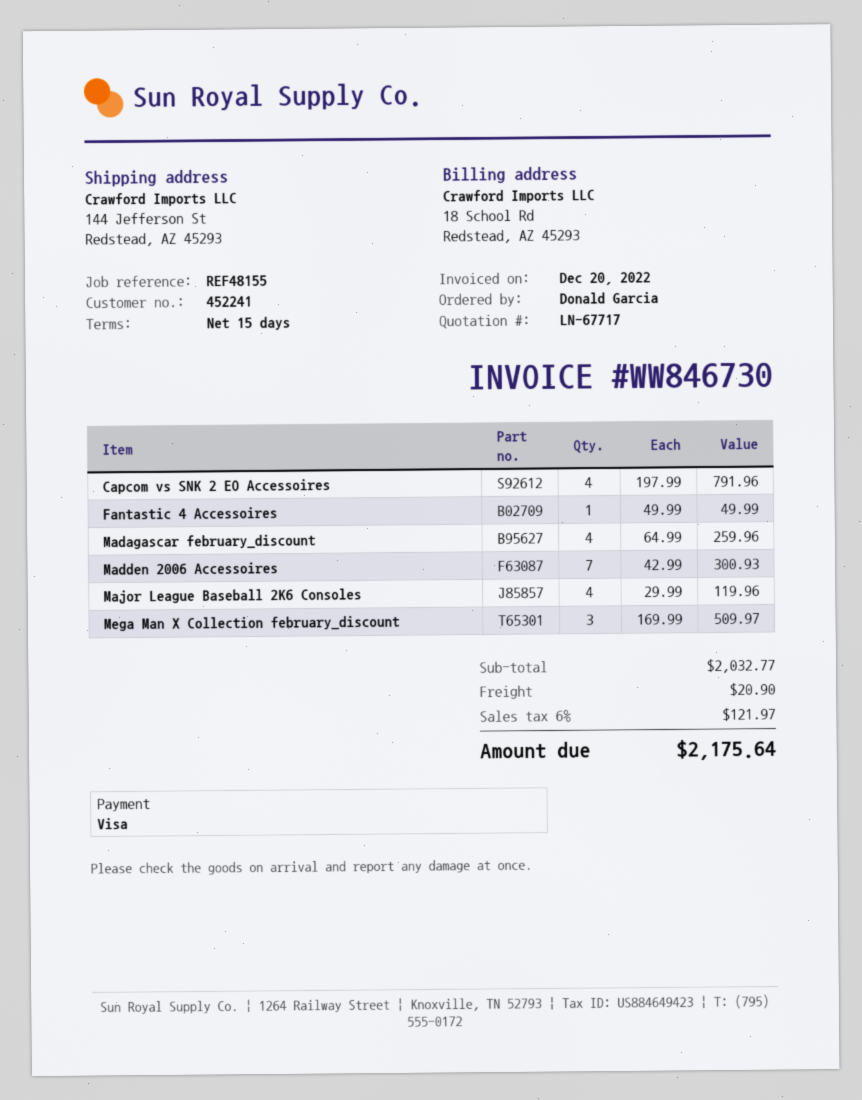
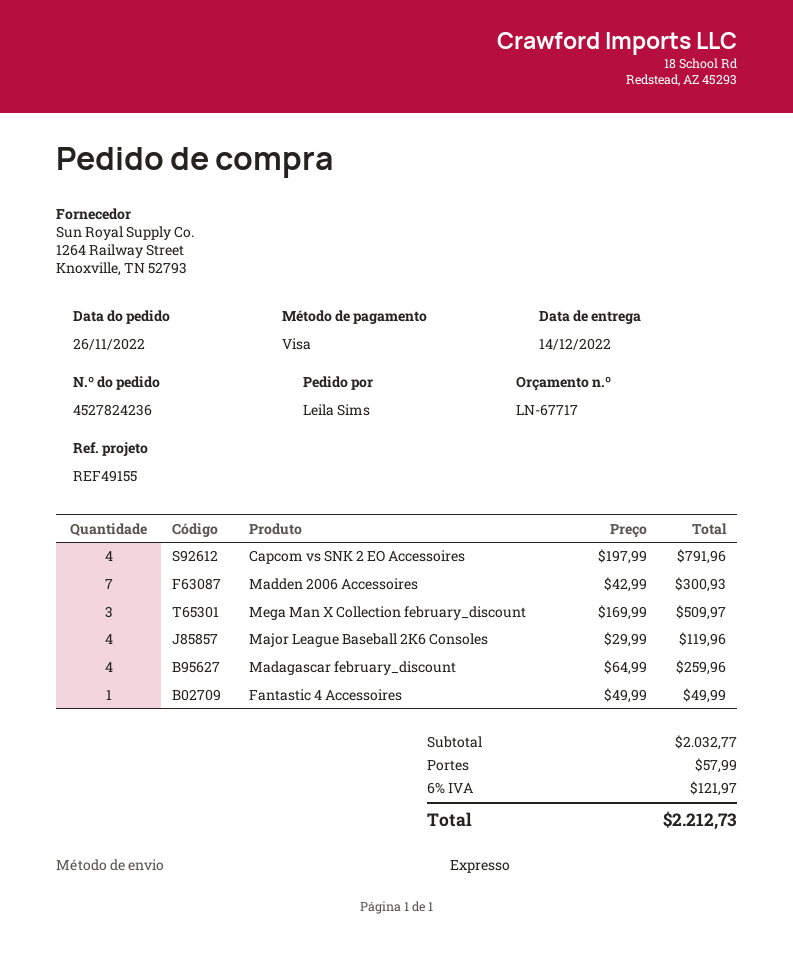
reference: REF48155 -> REF49155
ordered by: Donald Garcia -> Leila Sims
shipping: 20.90 -> 57.99
total: 2175.64 -> 2212.73

